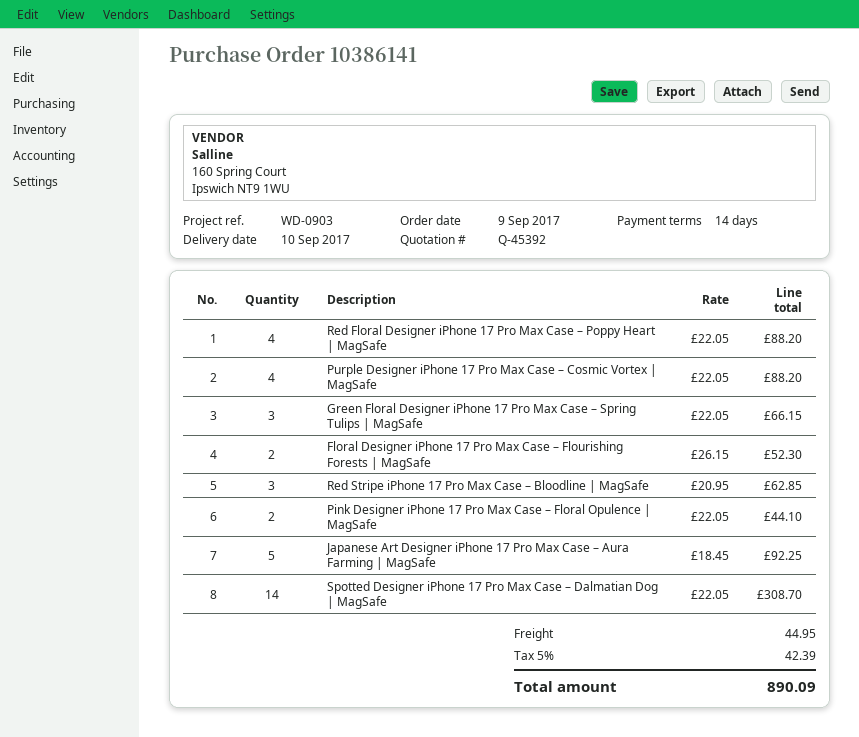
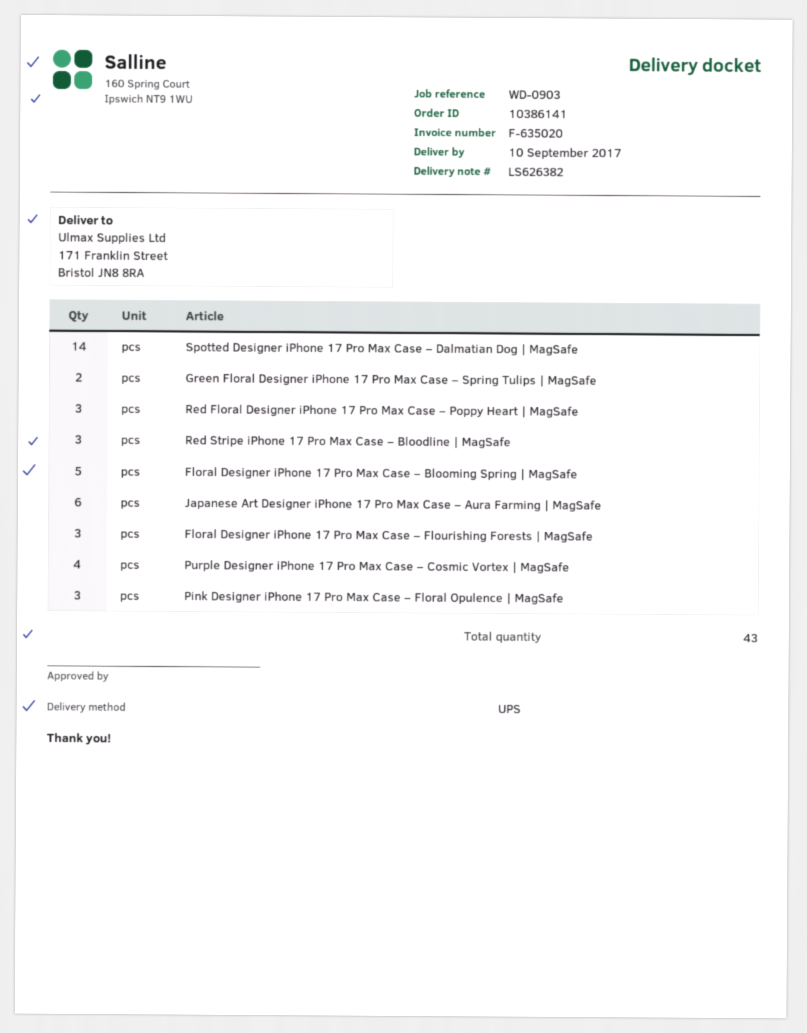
Red Floral Designer iPhone 17 Pro Max Case – Poppy Heart | MagSafe: 4 -> 3
Green Floral Designer iPhone 17 Pro Max Case – Spring Tulips | MagSafe: 3 -> 2
Floral Designer iPhone 17 Pro Max Case – Flourishing Forests | MagSafe: 2 -> 3
Pink Designer iPhone 17 Pro Max Case – Floral Opulence | MagSafe: 2 -> 3
Japanese Art Designer iPhone 17 Pro Max Case – Aura Farming | MagSafe: 5 -> 6
Floral Designer iPhone 17 Pro Max Case – Blooming Spring | MagSafe: none -> 5

